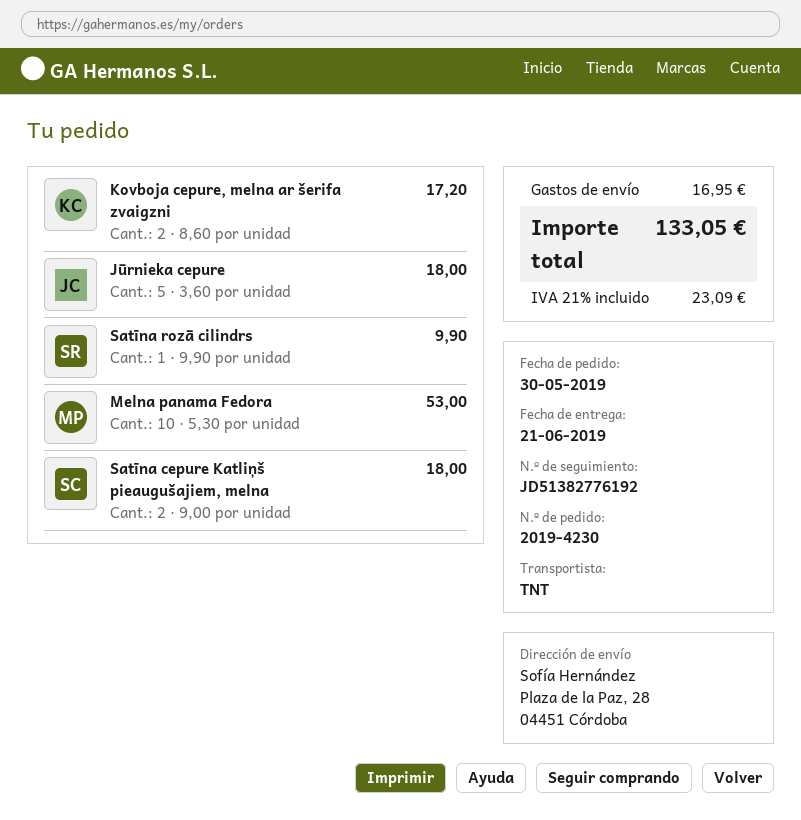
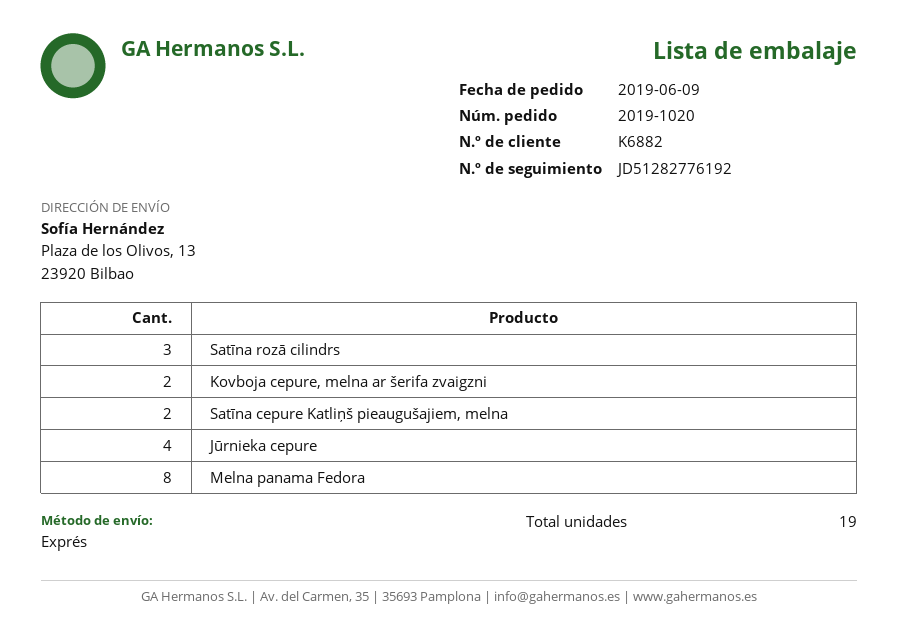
order number: 2019-4230 -> 2019-1020
order date: 2019-05-30 -> 2019-06-09
shipping method: TNT -> express
tracking number: JD51382776192 -> JD51282776192
ship to: Plaza de la Paz, 28, 04451 Córdoba -> Plaza de los Olivos, 13, 23920 Bilbao
Jūrnieka cepure: 5 -> 4
Satīna rozā cilindrs: 1 -> 3
Melna panama Fedora: 10 -> 8

